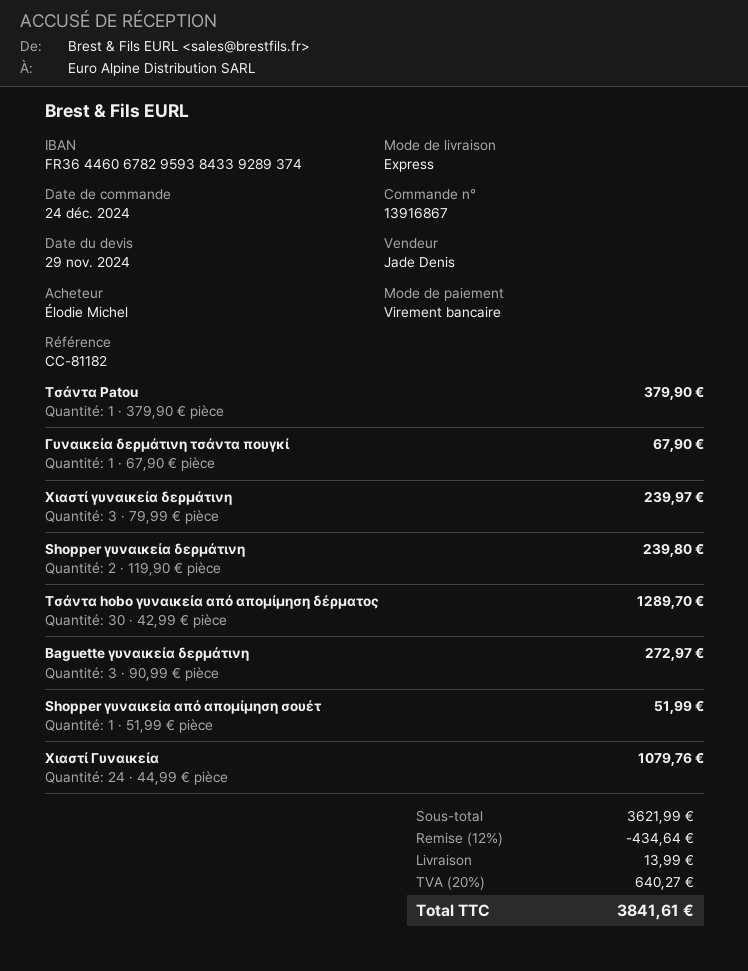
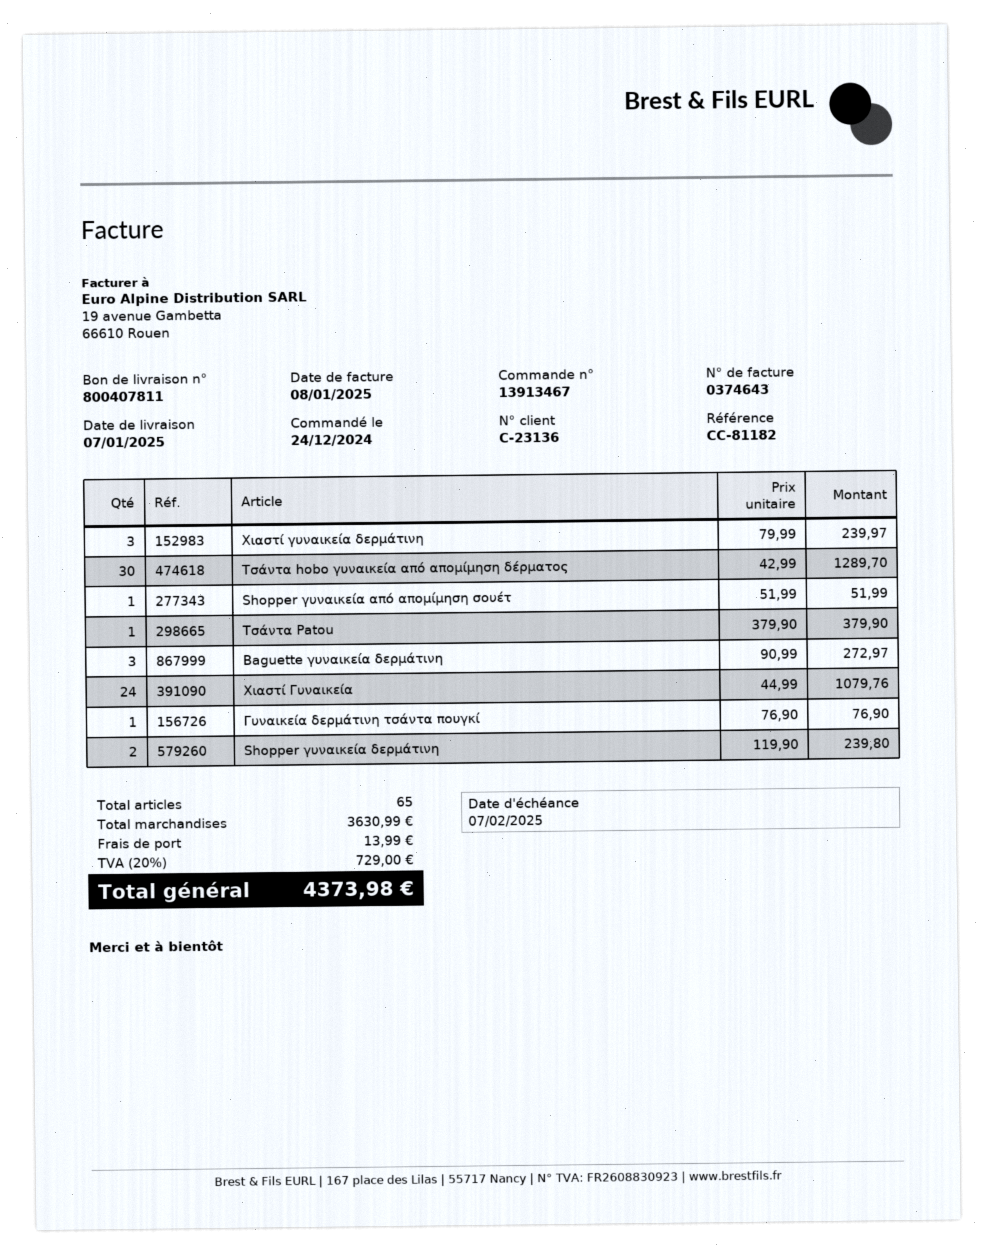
order number: 13916867 -> 13913467
Γυναικεία δερμάτινη τσάντα πουγκί: 1 x 67.90 = 67.90 -> 1 x 76.90 = 76.90
subtotal: 3621.99 -> 3630.99
discount: 12% = 434.64 -> none
tax: 20% = 640.27 -> 20% = 729.00
total: 3841.61 -> 4373.98

